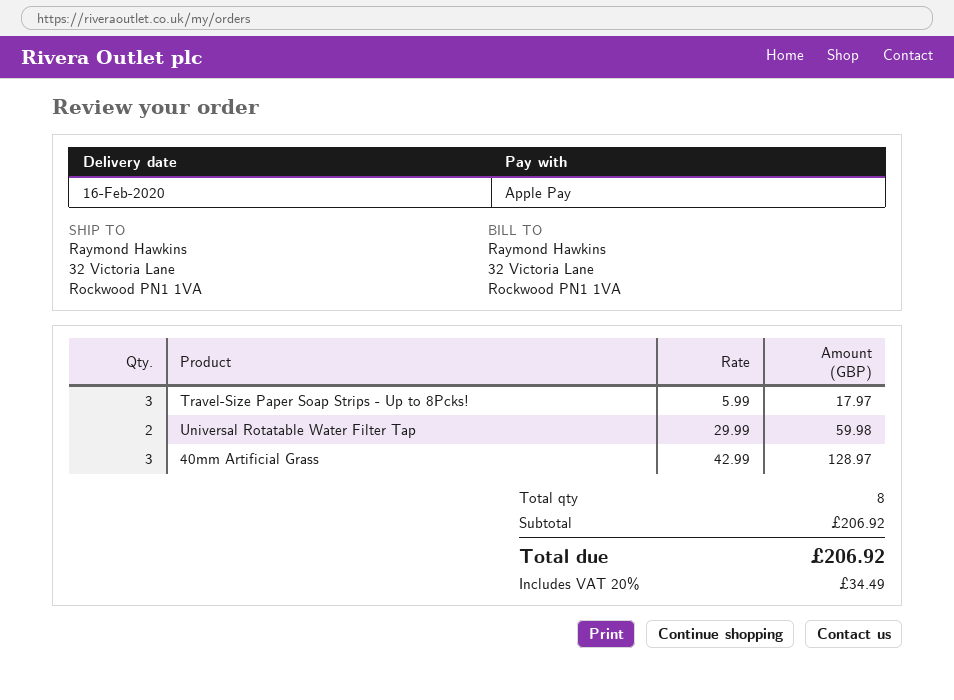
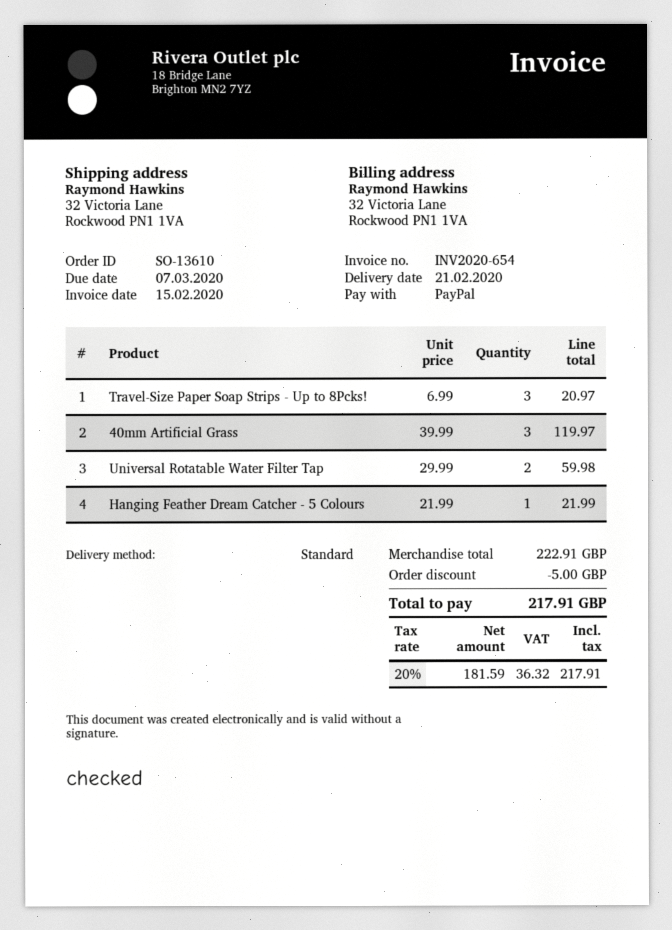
delivery date: 2020-02-16 -> 2020-02-21
payment method: Apple Pay -> PayPal
Travel-Size Paper Soap Strips - Up to 8Pcks!: 3 x 5.99 = 17.97 -> 3 x 6.99 = 20.97
40mm Artificial Grass: 3 x 42.99 = 128.97 -> 3 x 39.99 = 119.97
Hanging Feather Dream Catcher - 5 Colours: none -> 1 x 21.99 = 21.99
subtotal: 206.92 -> 222.91
discount: none -> 5.00
tax: 20% = 34.49 -> 20% = 36.32
total: 206.92 -> 217.91

